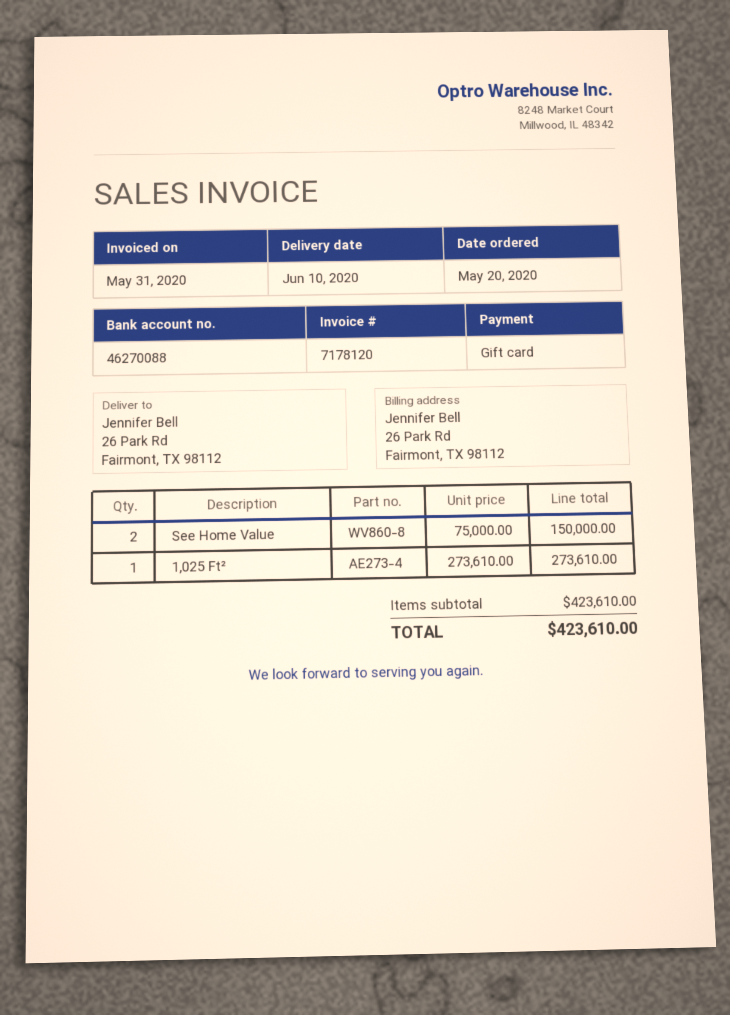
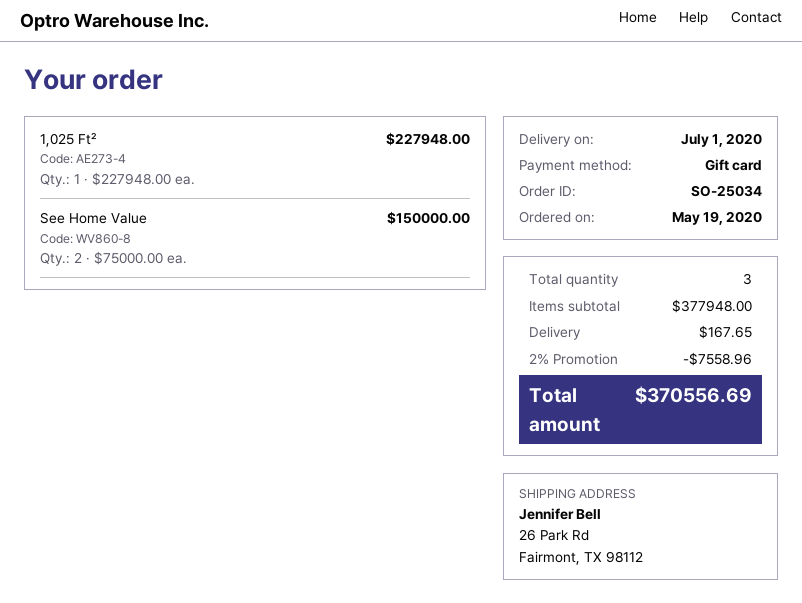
order date: 2020-05-20 -> 2020-05-19
delivery date: 2020-06-10 -> 2020-07-01
1,025 Ft²: 1 x 273610.00 = 273610.00 -> 1 x 227948.00 = 227948.00
subtotal: 423610.00 -> 377948.00
discount: none -> 2% = 7558.96
shipping: none -> 167.65
total: 423610.00 -> 370556.69

